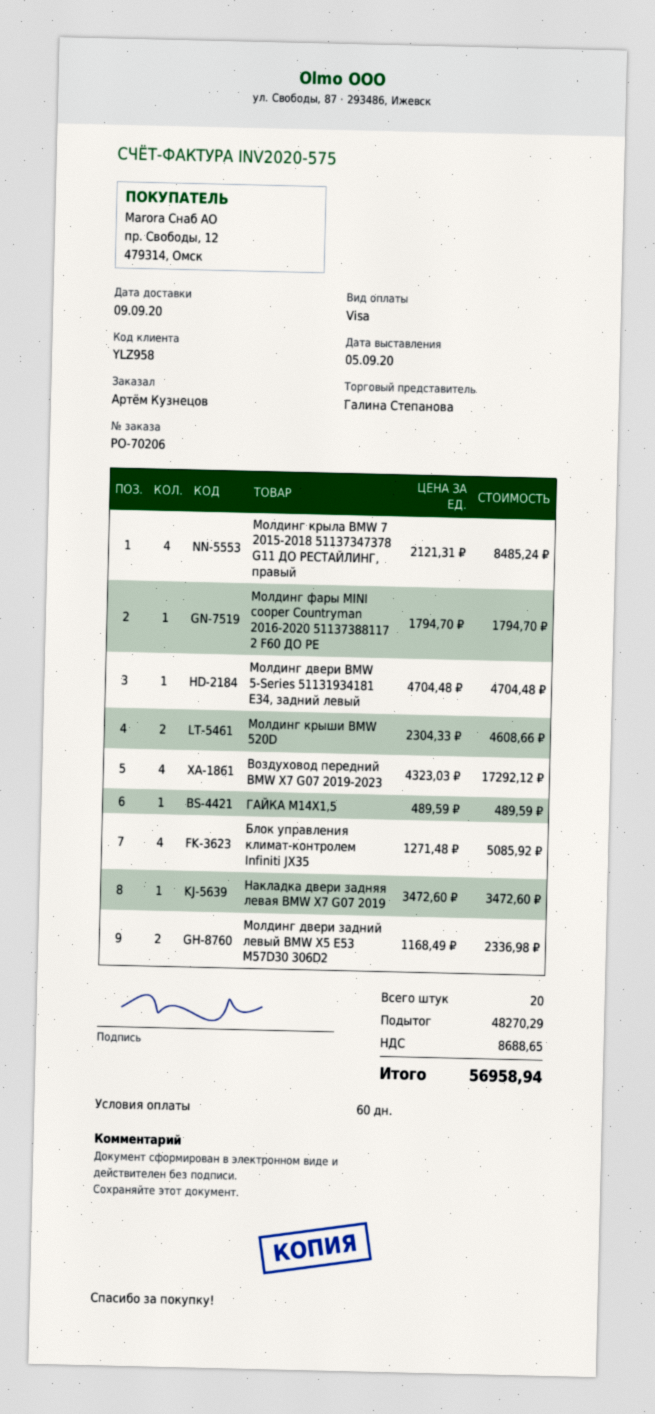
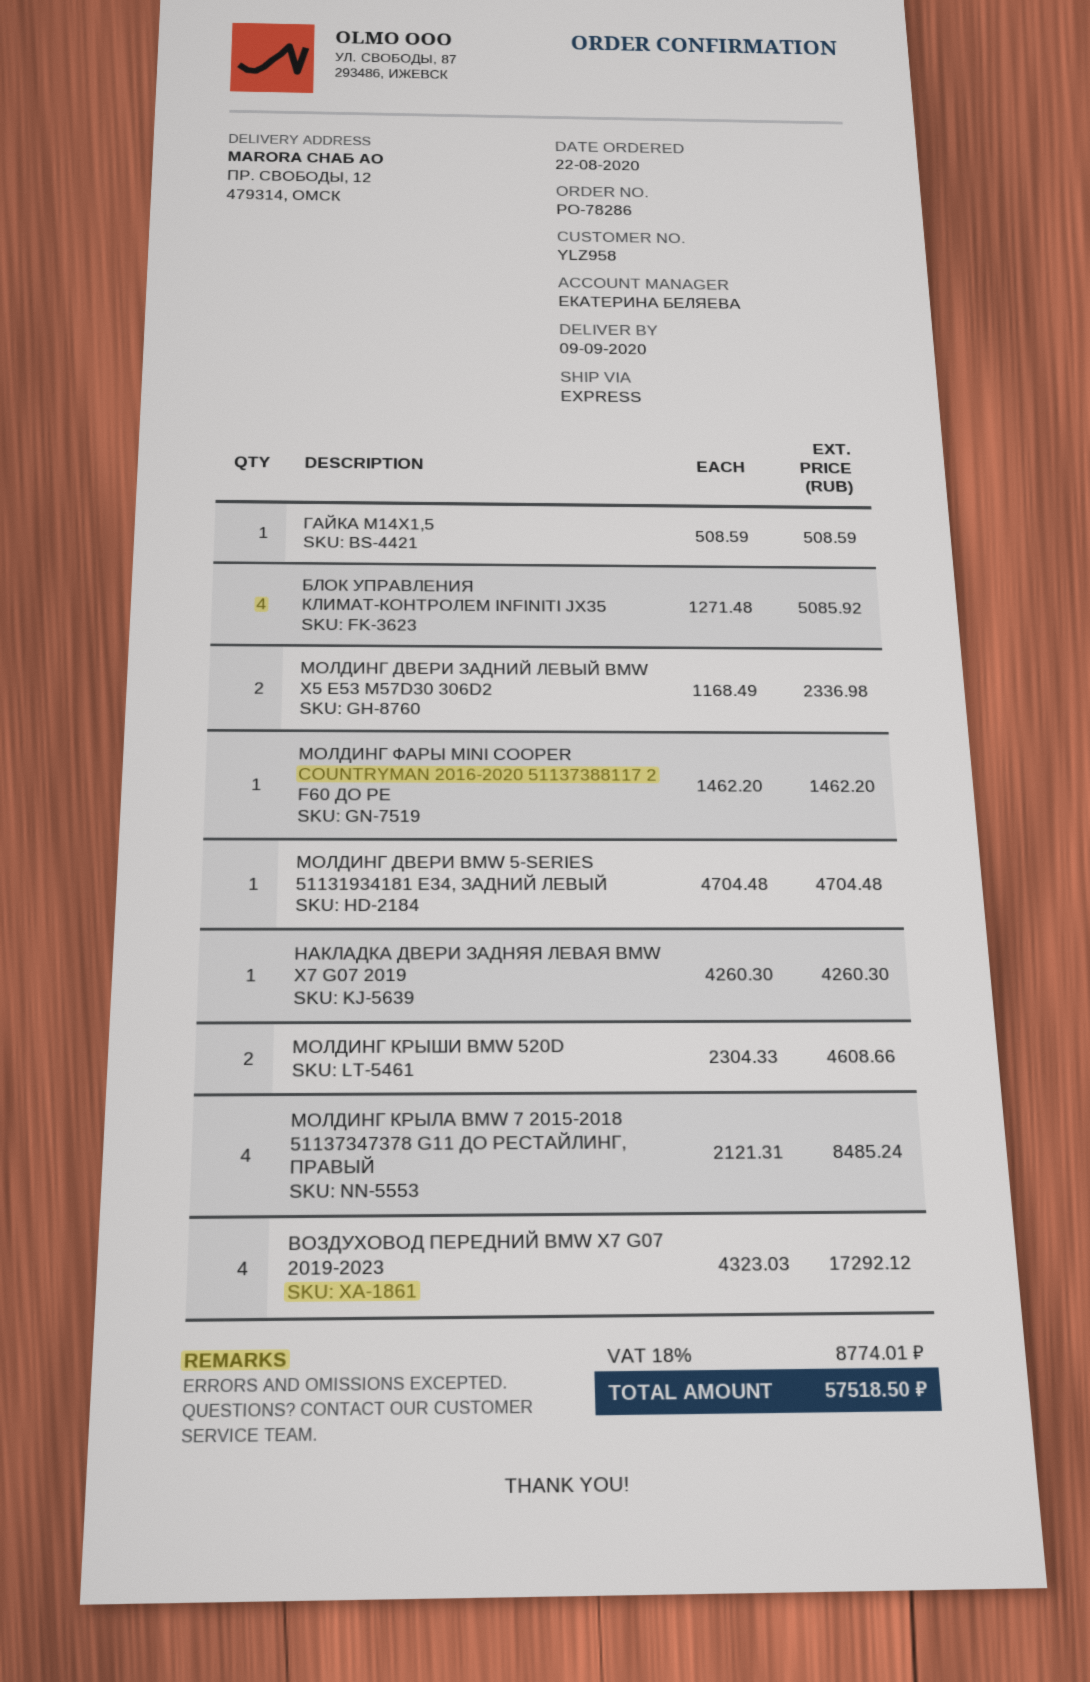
order number: PO-70206 -> PO-78286
sales rep: Галина Степанова -> ЕКАТЕРИНА БЕЛЯЕВА
Молдинг фары MINI cooper Countryman 2016-2020 51137388117 2 F60 ДО РЕ: 1 x 1794.70 = 1794.70 -> 1 x 1462.20 = 1462.20
ГАЙКА М14Х1,5: 1 x 489.59 = 489.59 -> 1 x 508.59 = 508.59
Накладка двери задняя левая BMW X7 G07 2019: 1 x 3472.60 = 3472.60 -> 1 x 4260.30 = 4260.30
tax: 8688.65 -> 8774.01
total: 56958.94 -> 57518.50

